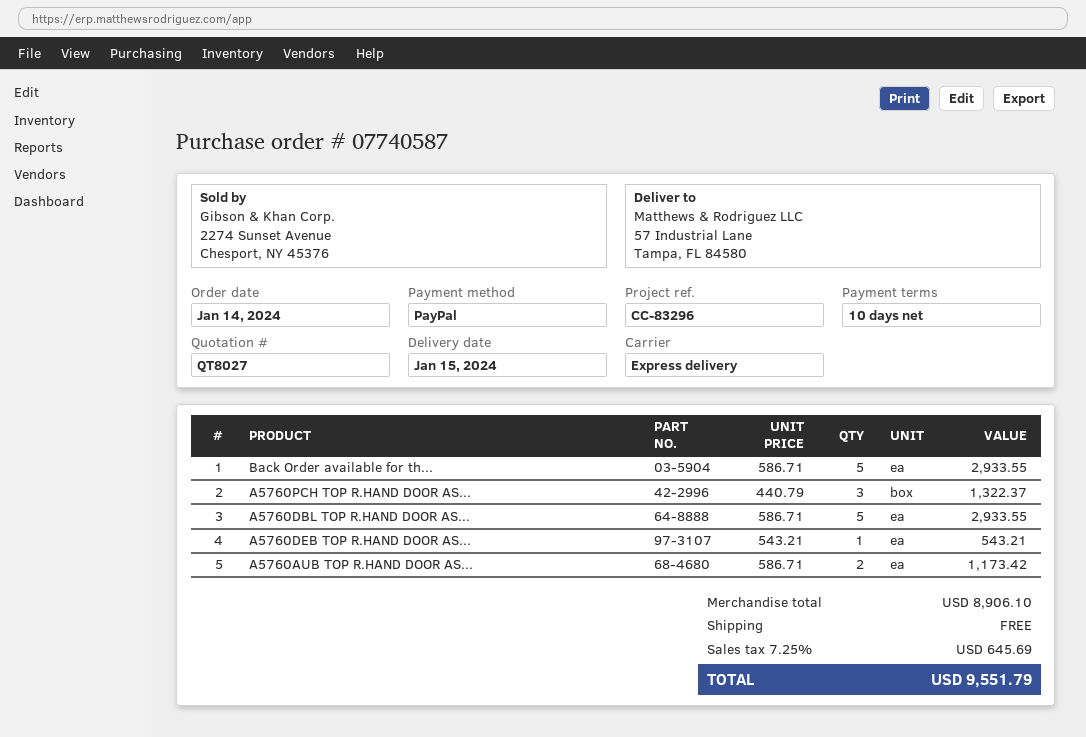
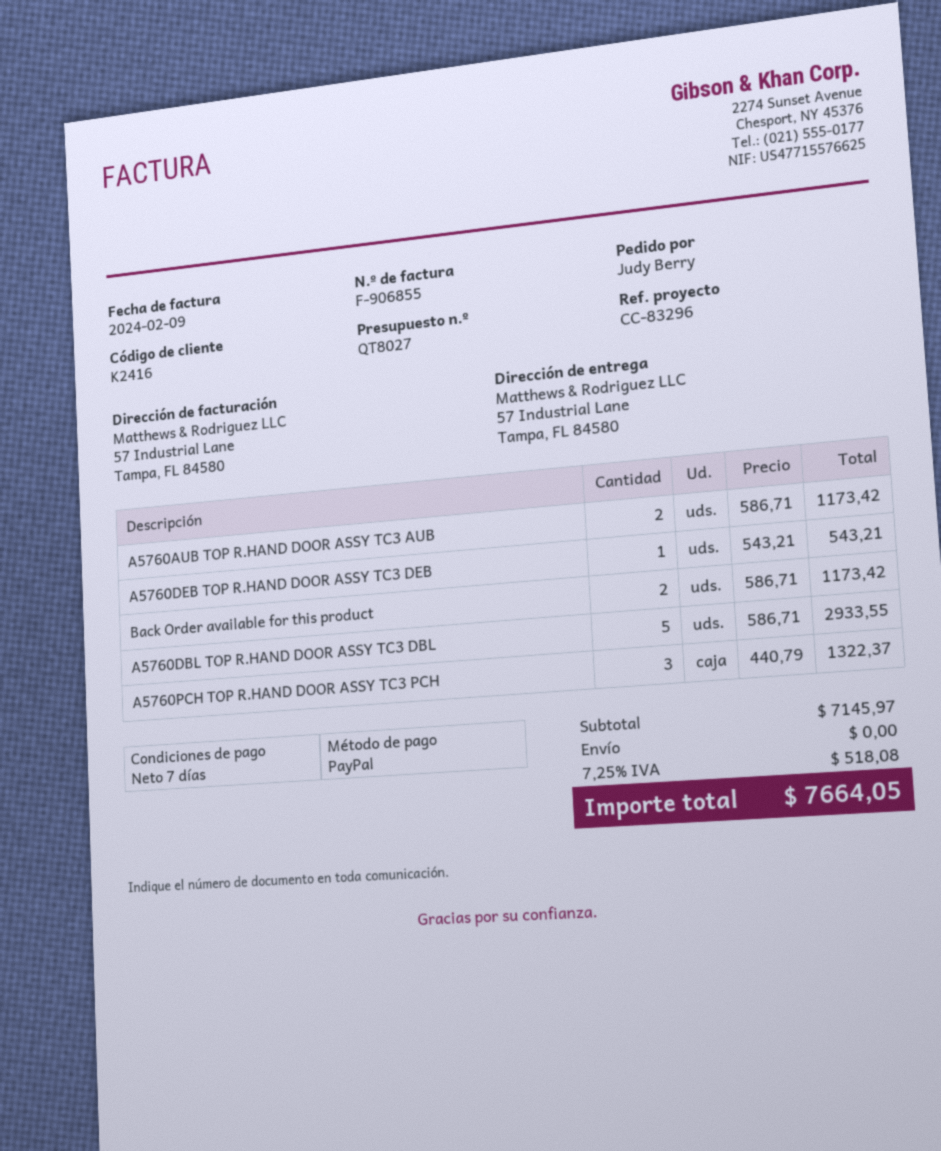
payment terms: 10 days -> 7 days
Back Order available for th...: 5 x 586.71 = 2933.55 -> 2 x 586.71 = 1173.42
subtotal: 8906.10 -> 7145.97
tax: 7.25% = 645.69 -> 7.25% = 518.08
total: 9551.79 -> 7664.05

